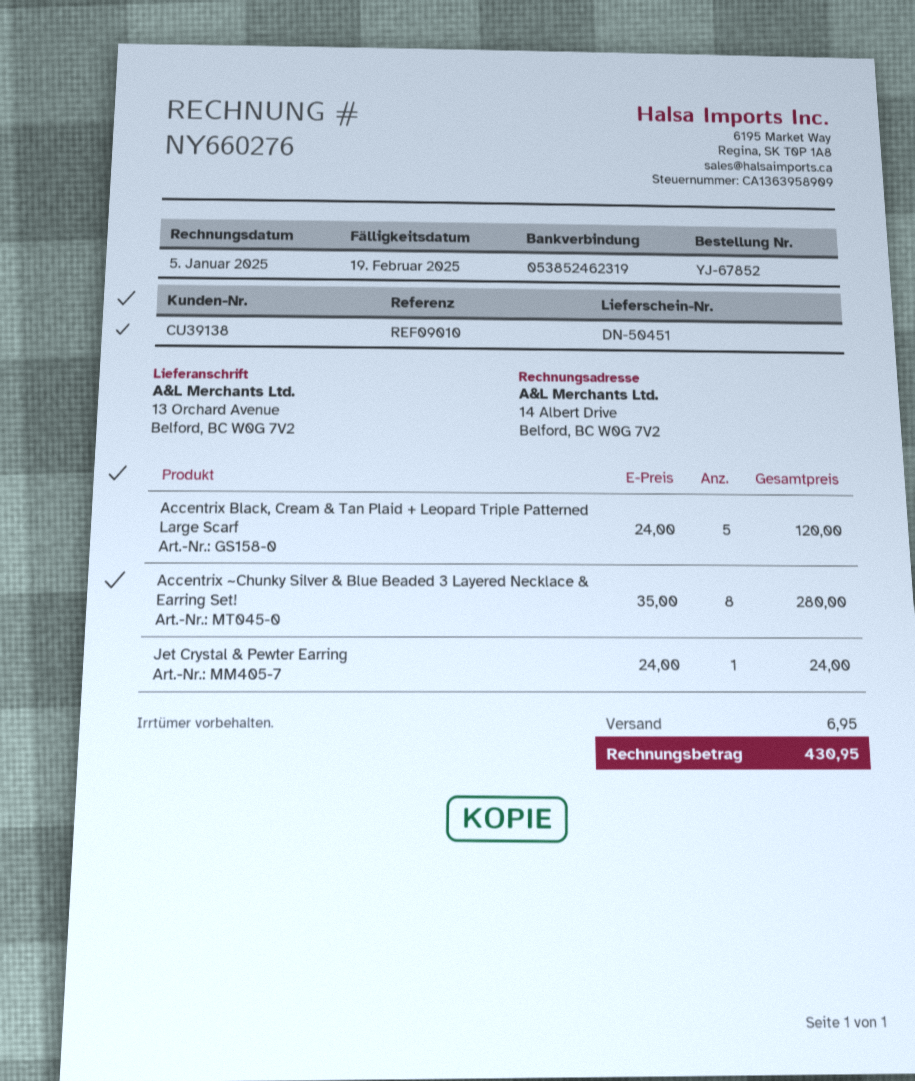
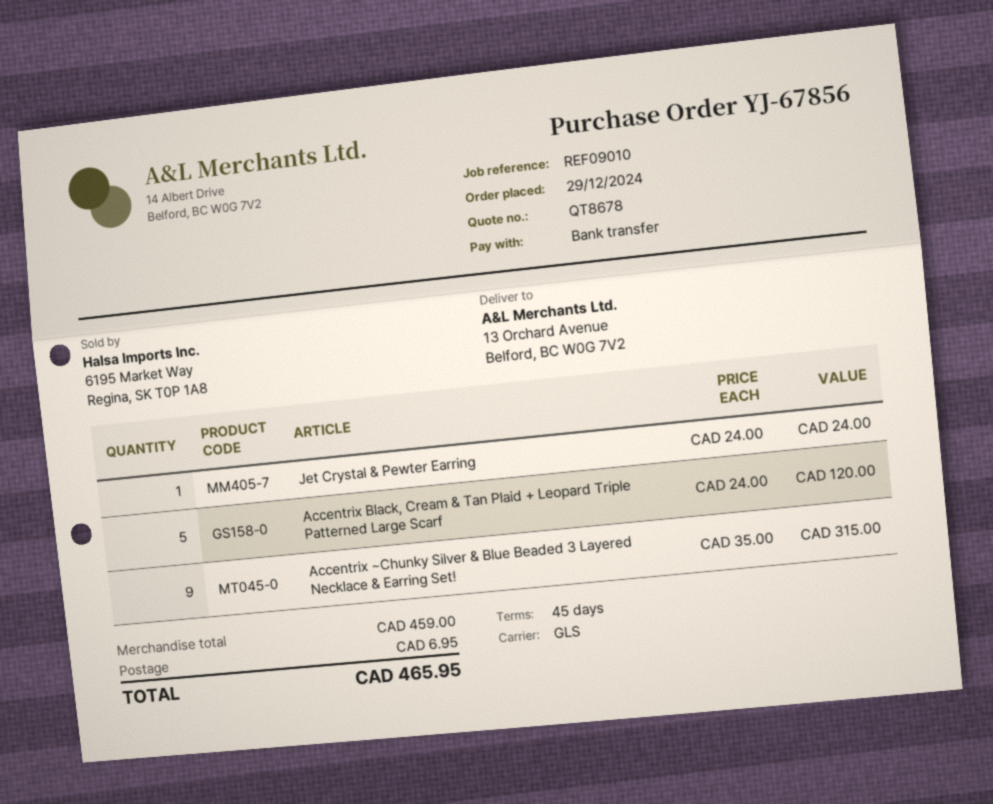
order number: YJ-67852 -> YJ-67856
Accentrix ~Chunky Silver & Blue Beaded 3 Layered Necklace & Earring Set!: 8 x 35.00 = 280.00 -> 9 x 35.00 = 315.00
total: 430.95 -> 465.95

